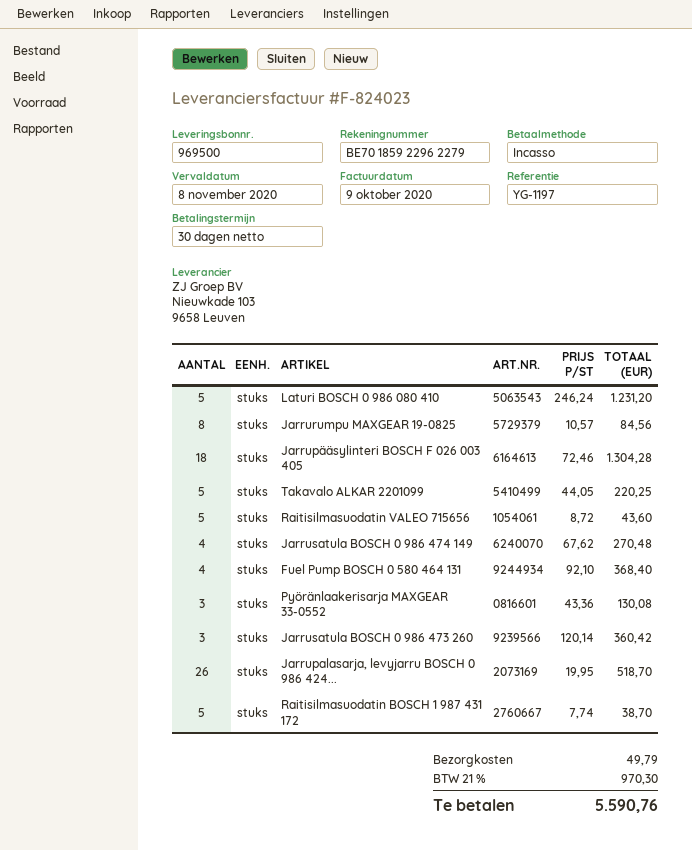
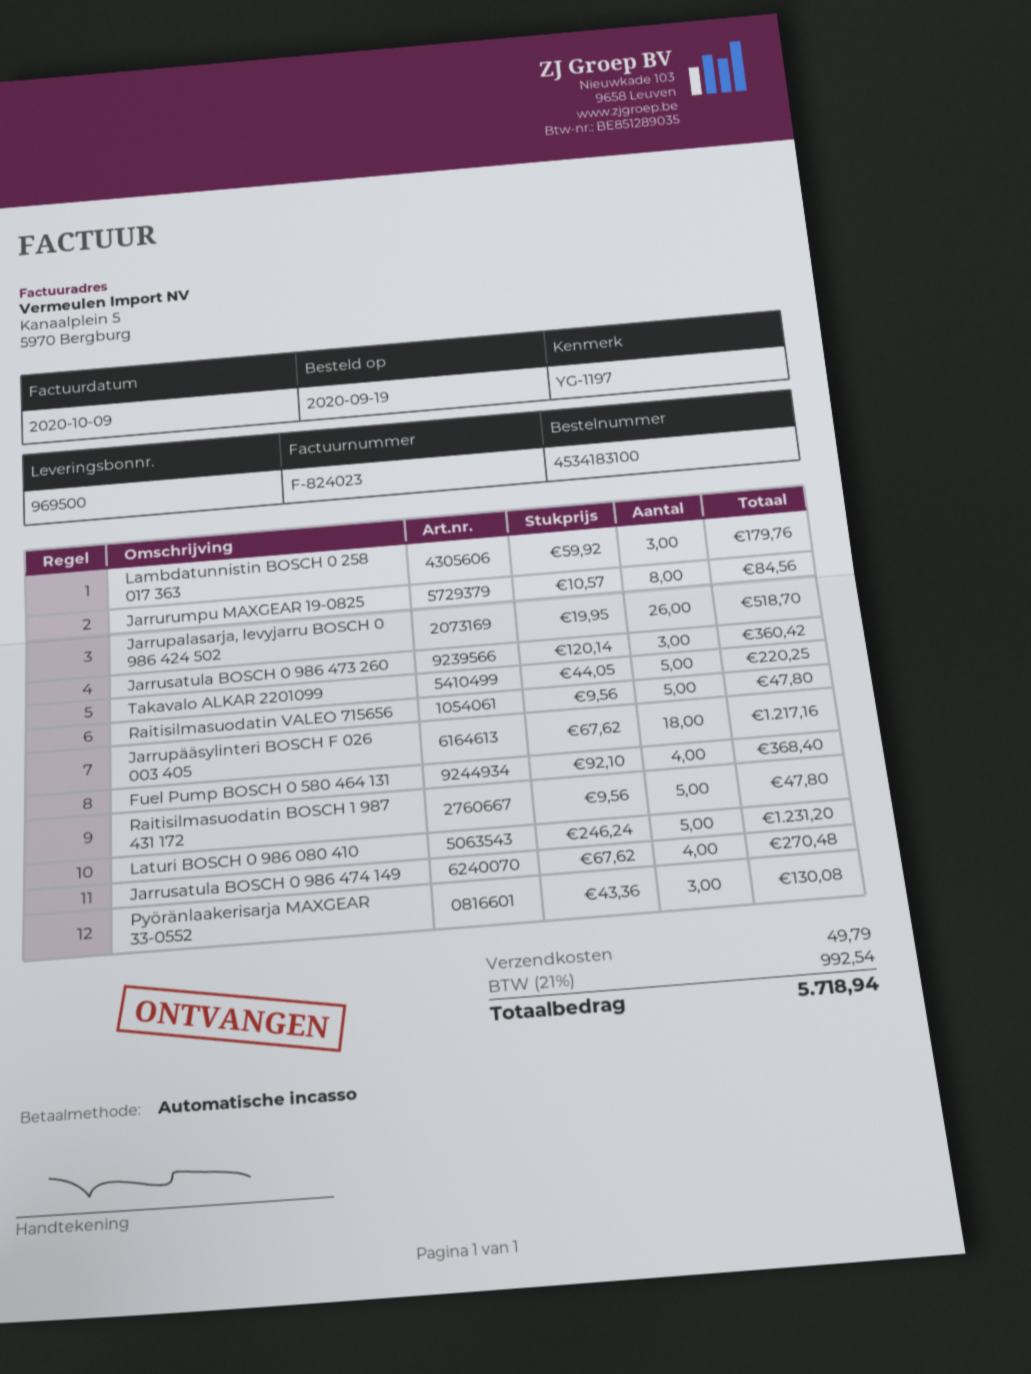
Jarrupääsylinteri BOSCH F 026 003 405: 18 x 72.46 = 1304.28 -> 18 x 67.62 = 1217.16
Raitisilmasuodatin VALEO 715656: 5 x 8.72 = 43.60 -> 5 x 9.56 = 47.80
Raitisilmasuodatin BOSCH 1 987 431 172: 5 x 7.74 = 38.70 -> 5 x 9.56 = 47.80
Lambdatunnistin BOSCH 0 258 017 363: none -> 3 x 59.92 = 179.76
tax: 21% = 970.30 -> 21% = 992.54
total: 5590.76 -> 5718.94

